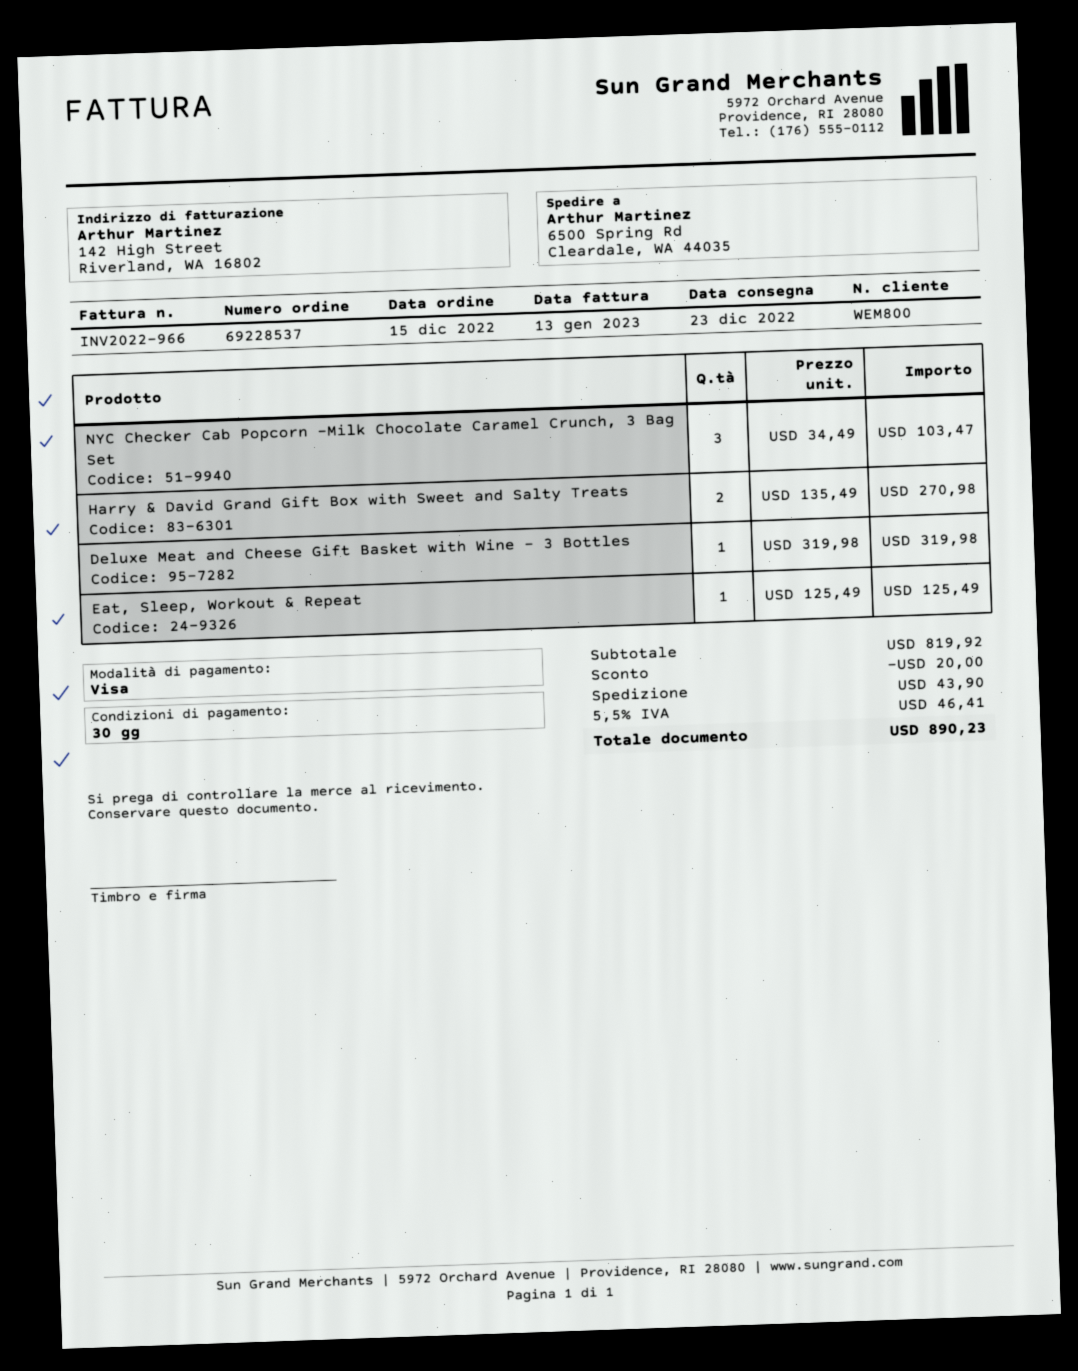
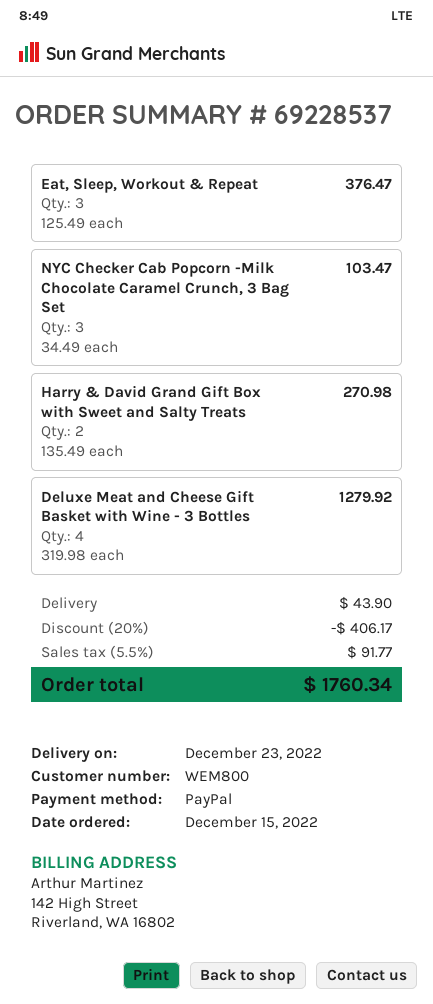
payment method: Visa -> PayPal
Deluxe Meat and Cheese Gift Basket with Wine - 3 Bottles: 1 x 319.98 = 319.98 -> 4 x 319.98 = 1279.92
Eat, Sleep, Workout & Repeat: 1 x 125.49 = 125.49 -> 3 x 125.49 = 376.47
discount: 20.00 -> 406.17
tax: 5.5% = 46.41 -> 5.5% = 91.77
total: 890.23 -> 1760.34

